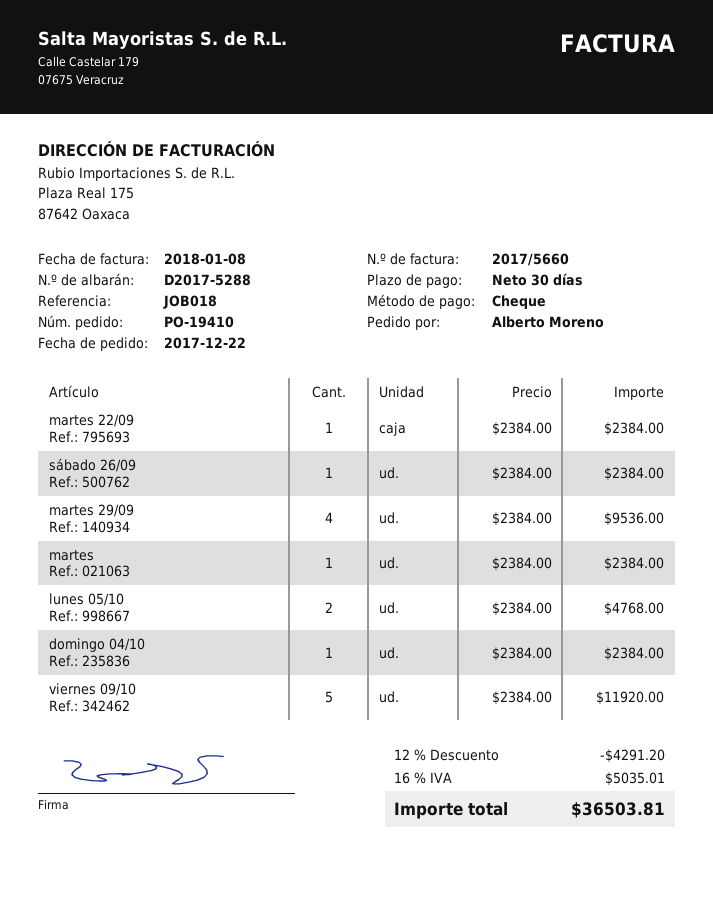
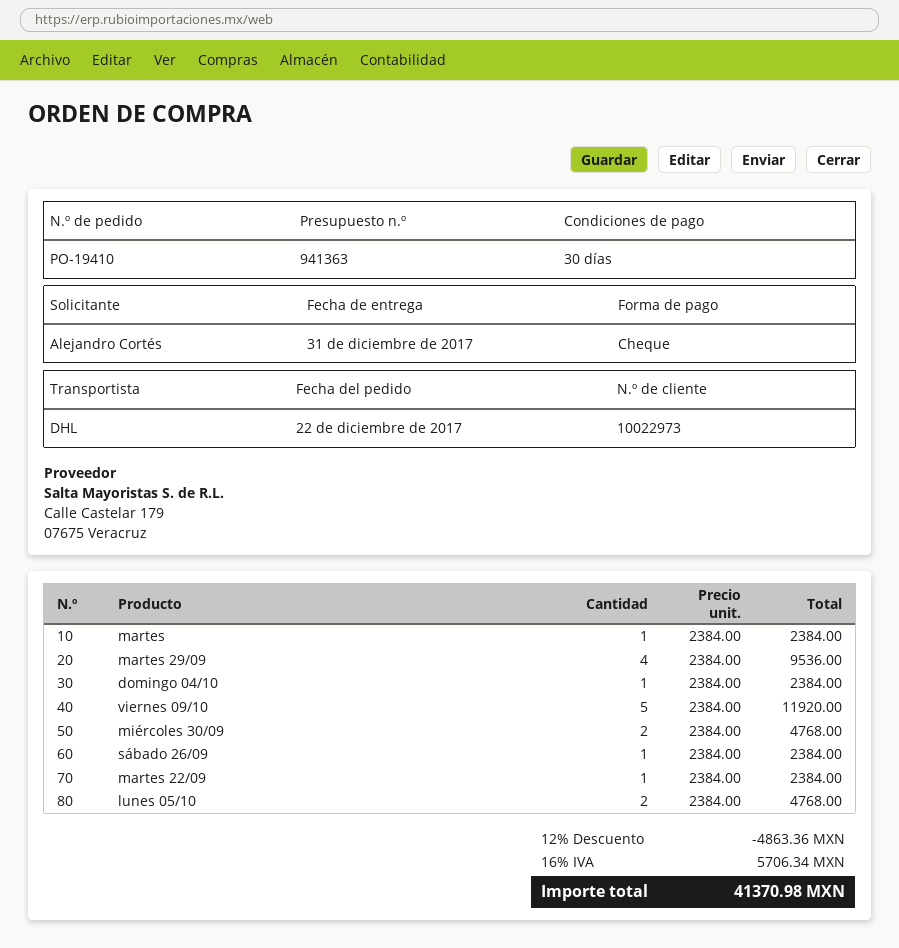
ordered by: Alberto Moreno -> Alejandro Cortés
miércoles 30/09: none -> 2 x 2384.00 = 4768.00
discount: 12% = 4291.20 -> 12% = 4863.36
tax: 16% = 5035.01 -> 16% = 5706.34
total: 36503.81 -> 41370.98

